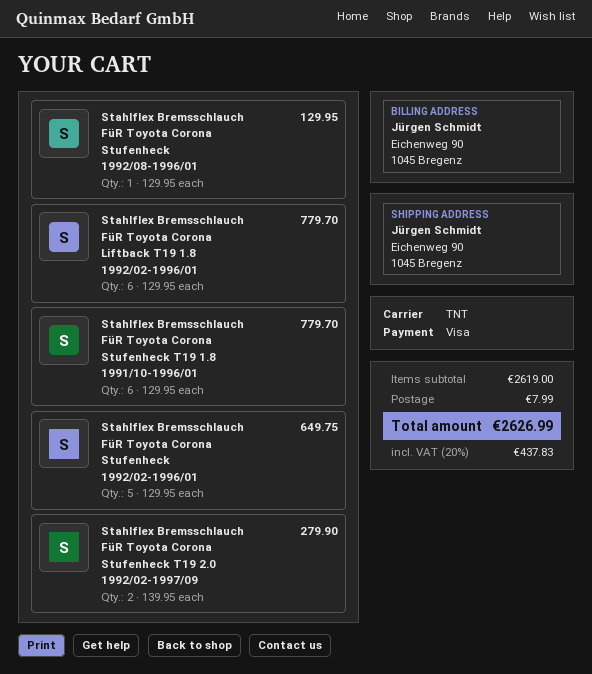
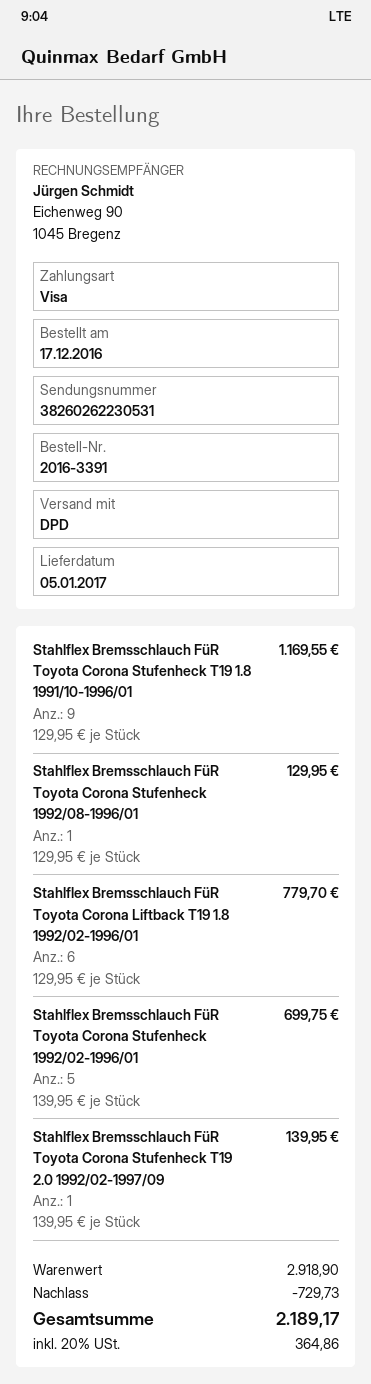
shipping method: TNT -> DPD
Stahlflex Bremsschlauch FüR Toyota Corona Stufenheck T19 1.8 1991/10-1996/01: 6 x 129.95 = 779.70 -> 9 x 129.95 = 1169.55
Stahlflex Bremsschlauch FüR Toyota Corona Stufenheck 1992/02-1996/01: 5 x 129.95 = 649.75 -> 5 x 139.95 = 699.75
Stahlflex Bremsschlauch FüR Toyota Corona Stufenheck T19 2.0 1992/02-1997/09: 2 x 139.95 = 279.90 -> 1 x 139.95 = 139.95
subtotal: 2619.00 -> 2918.90
discount: none -> 729.73
shipping: 7.99 -> none
tax: 20% = 437.83 -> 20% = 364.86
total: 2626.99 -> 2189.17

